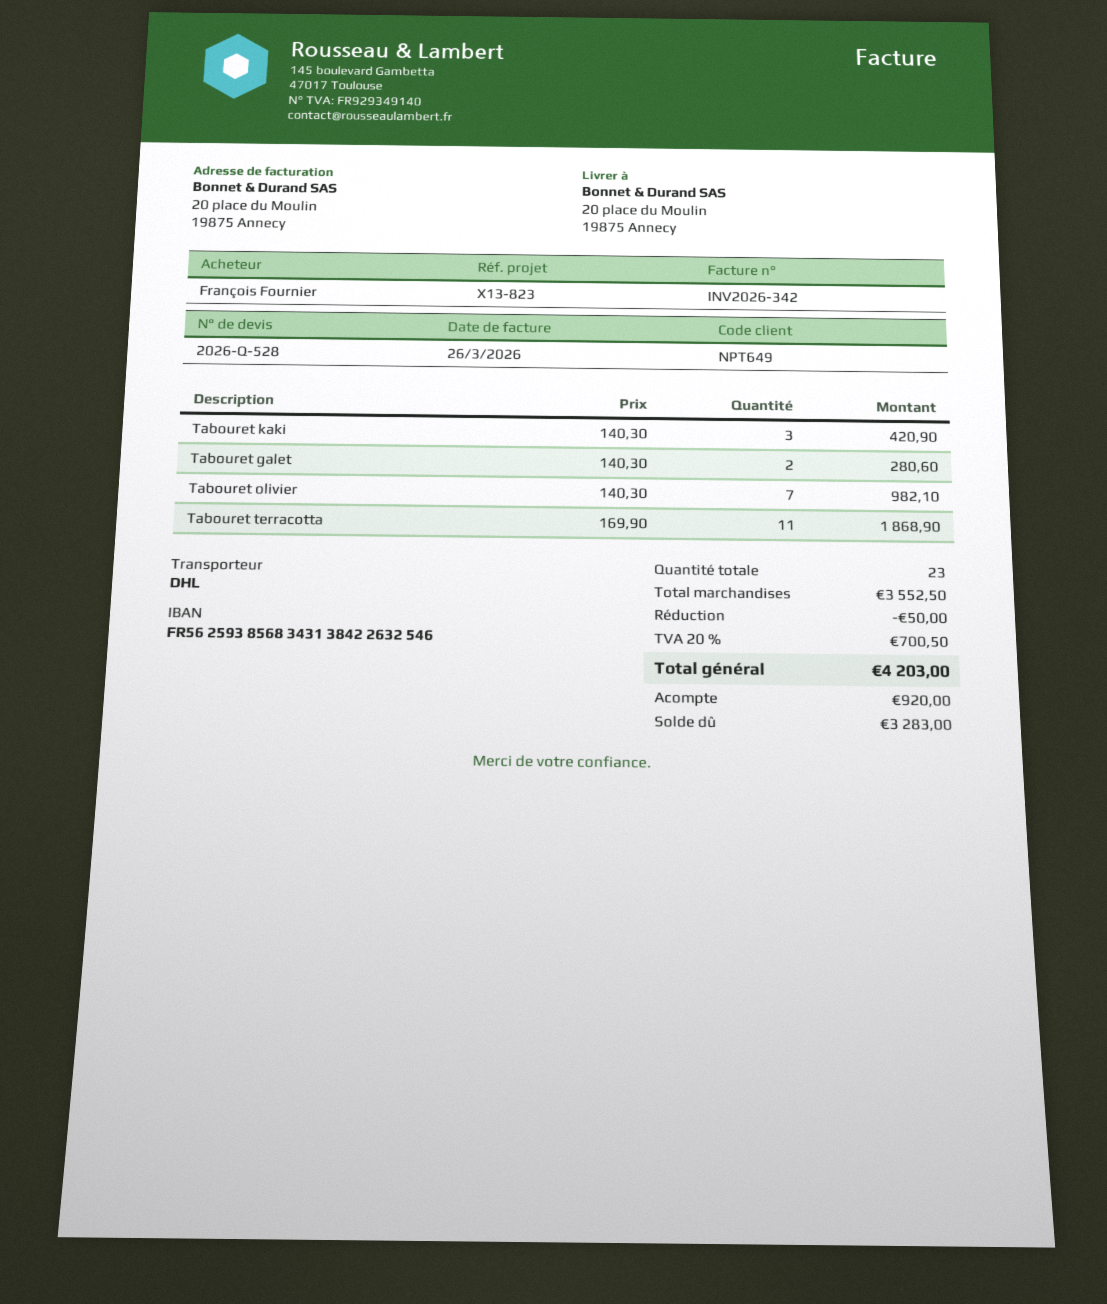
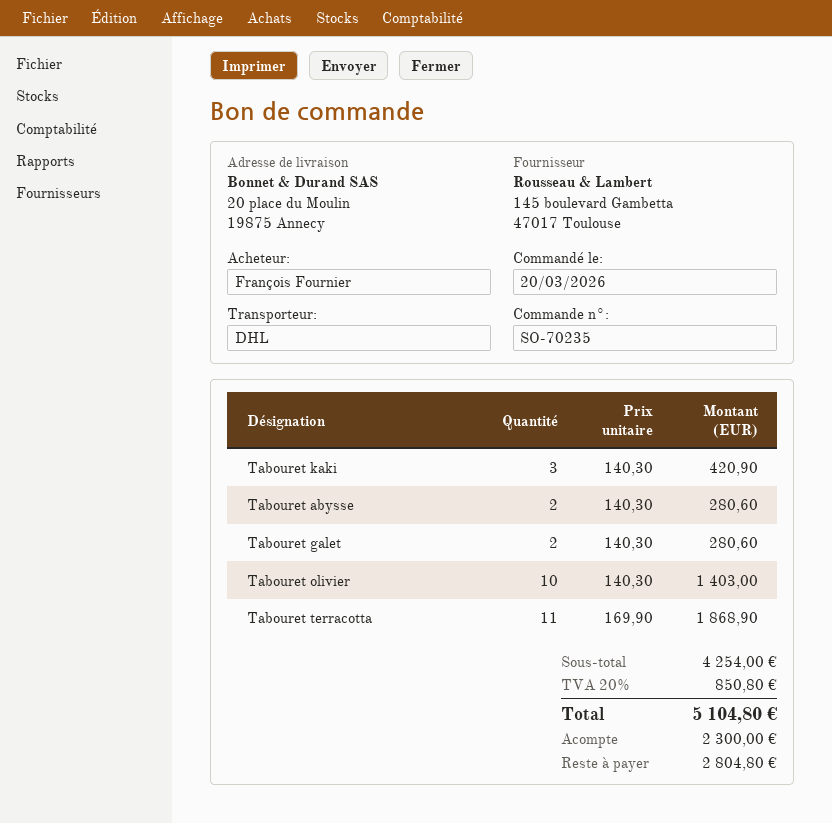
Tabouret olivier: 7 x 140.30 = 982.10 -> 10 x 140.30 = 1403.00
Tabouret abysse: none -> 2 x 140.30 = 280.60
subtotal: 3552.50 -> 4254.00
discount: 50.00 -> none
tax: 20% = 700.50 -> 20% = 850.80
total: 4203.00 -> 5104.80
deposit: 920.00 -> 2300.00
balance: 3283.00 -> 2804.80

